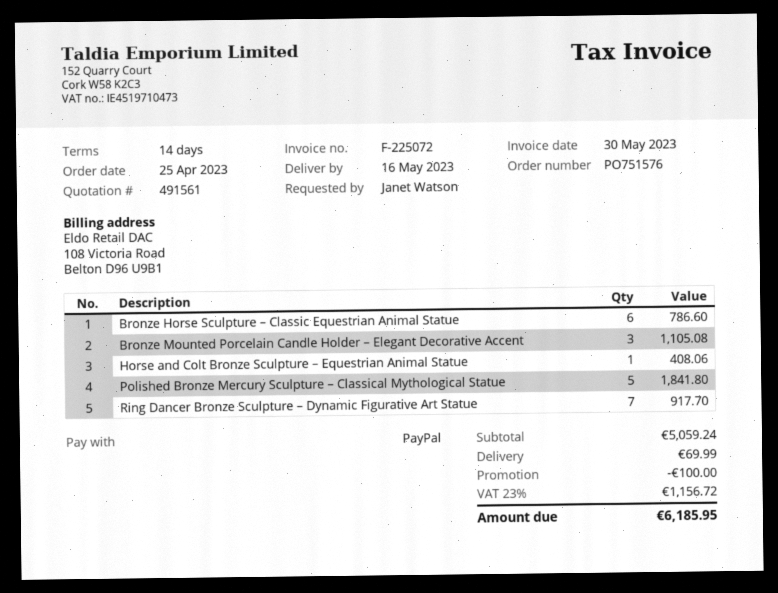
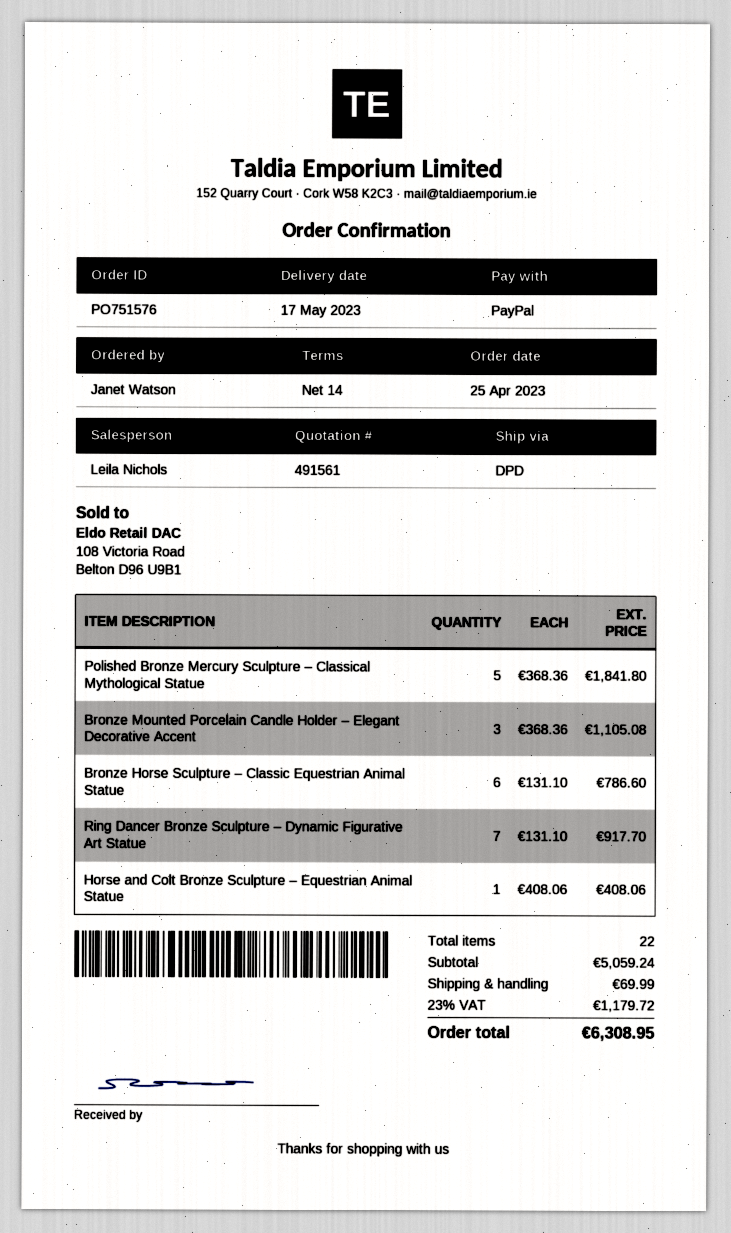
delivery date: 2023-05-16 -> 2023-05-17
discount: 100.00 -> none
tax: 23% = 1156.72 -> 23% = 1179.72
total: 6185.95 -> 6308.95

